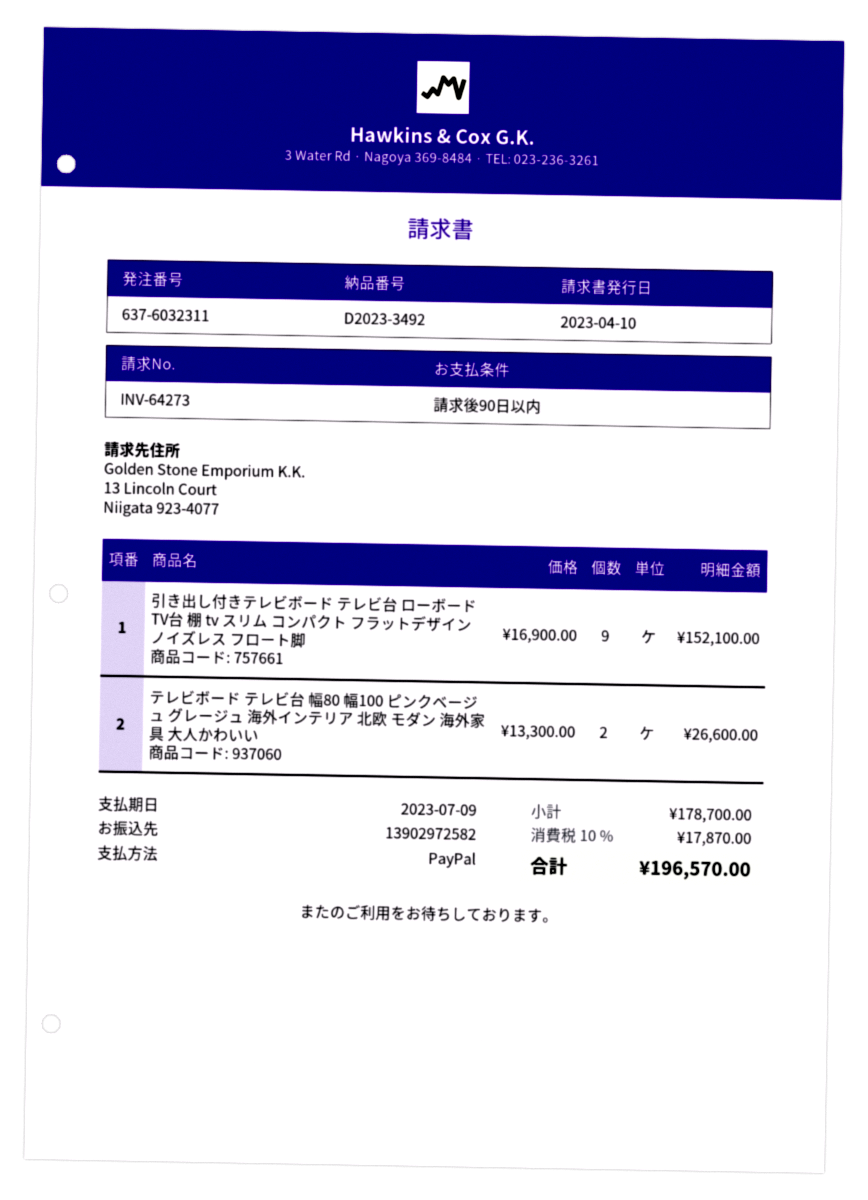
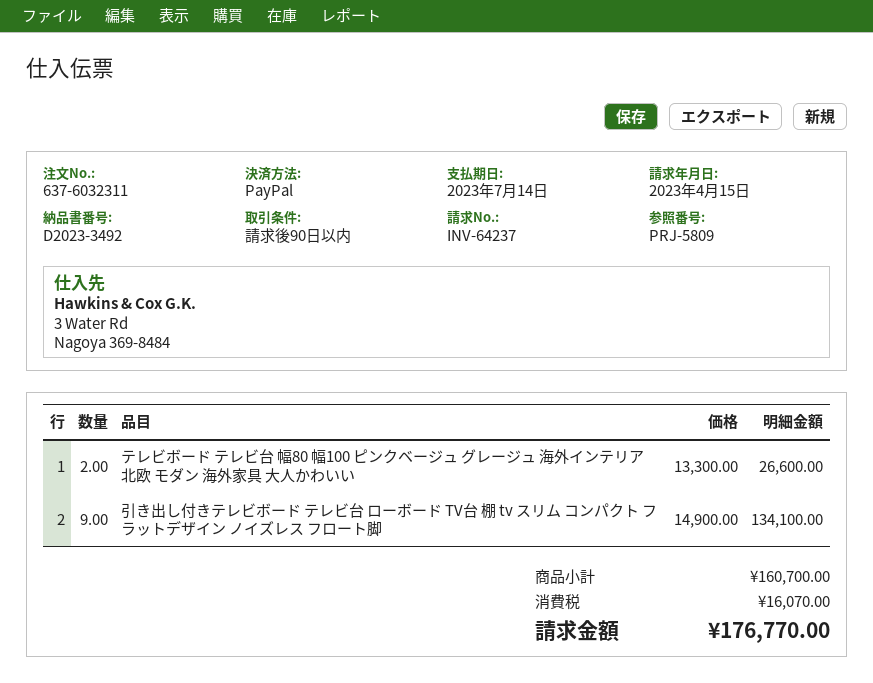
invoice number: INV-64273 -> INV-64237
invoice date: 2023-04-10 -> 2023-04-15
due date: 2023-07-09 -> 2023-07-14
引き出し付きテレビボード テレビ台 ローボード TV台 棚 tv スリム コンパクト フラットデザイン ノイズレス フロート脚: 9 x 16900.00 = 152100.00 -> 9 x 14900.00 = 134100.00
subtotal: 178700.00 -> 160700.00
tax: 17870.00 -> 16070.00
total: 196570.00 -> 176770.00

